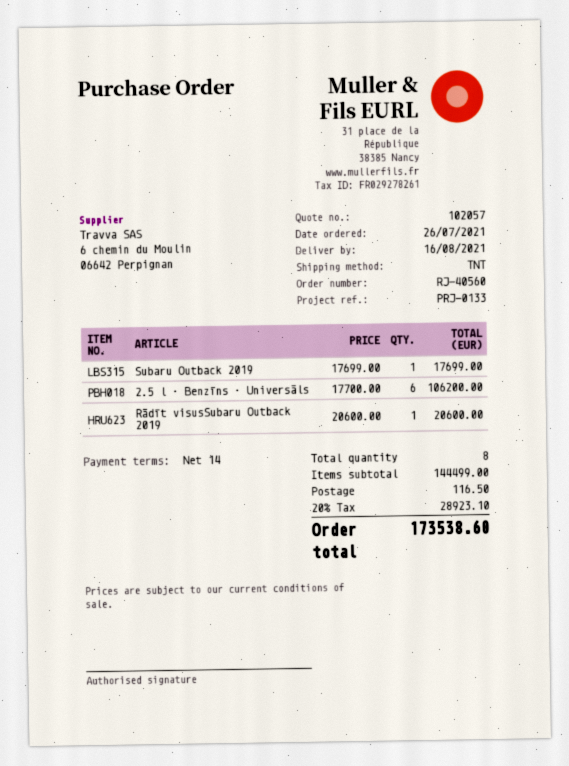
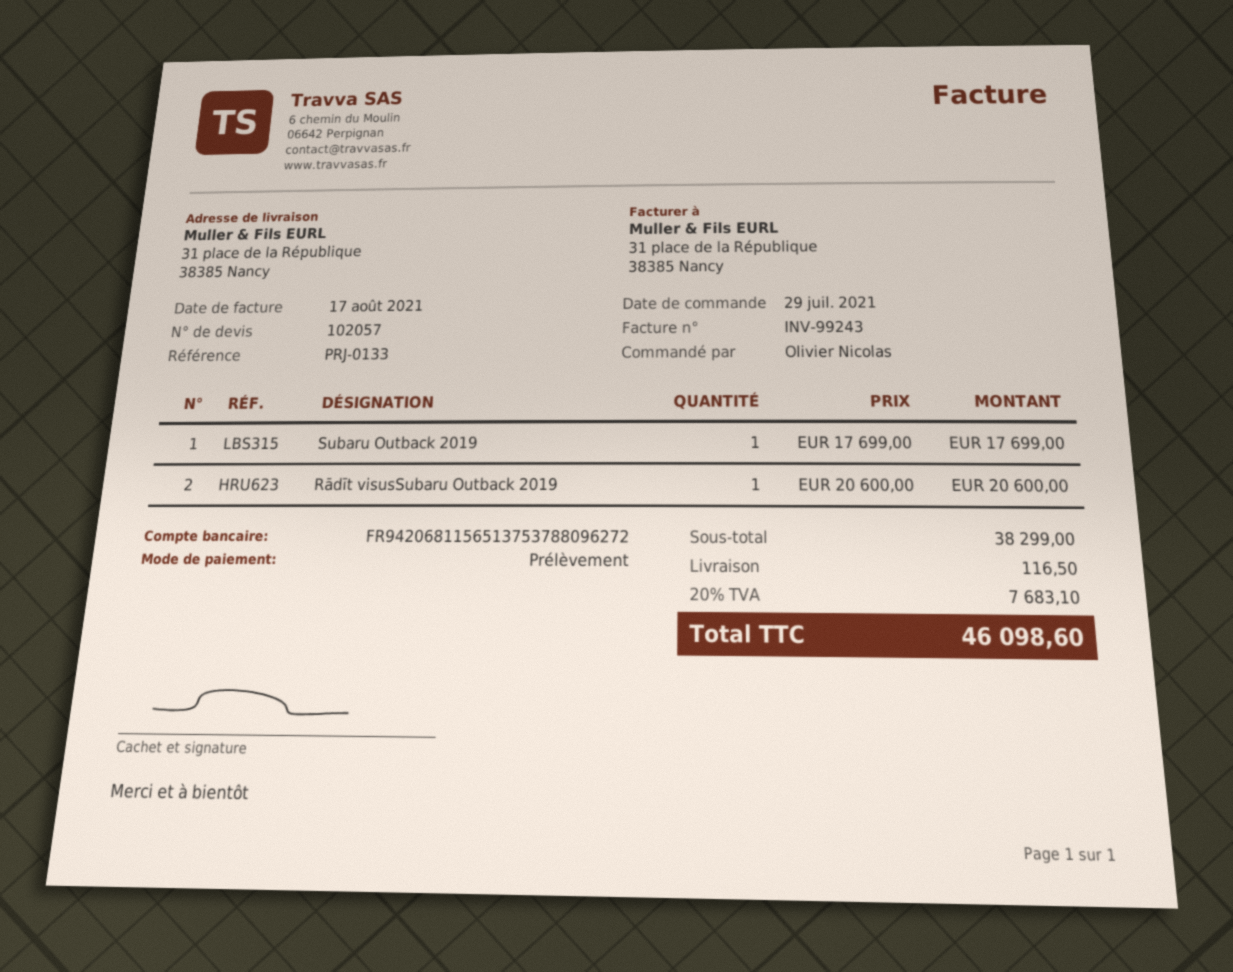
order date: 2021-07-26 -> 2021-07-29
2.5 l · Benzīns · Universāls: 6 x 17700.00 = 106200.00 -> none
subtotal: 144499.00 -> 38299.00
tax: 20% = 28923.10 -> 20% = 7683.10
total: 173538.60 -> 46098.60

